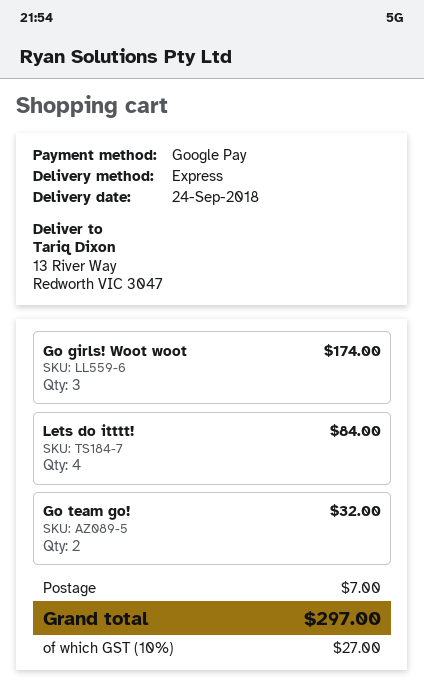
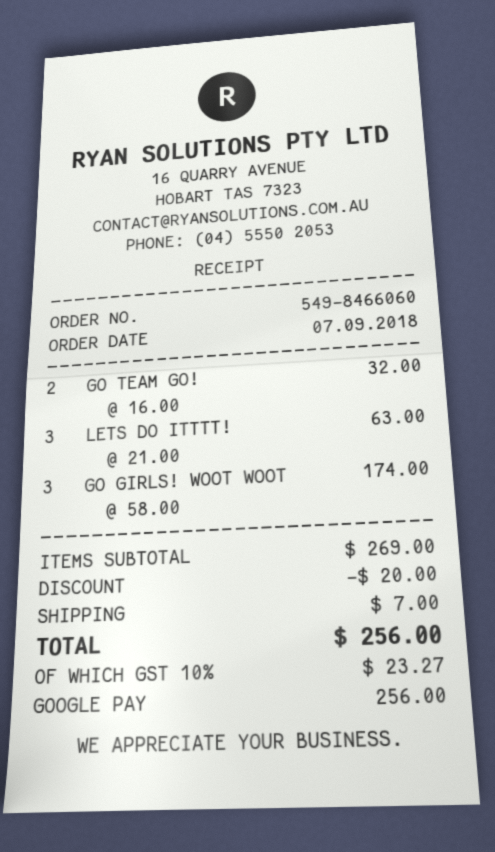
Lets do itttt!: 4 for 84.00 -> 3 for 63.00
discount: none -> 20.00
tax: 10% = 27.00 -> 10% = 23.27
total: 297.00 -> 256.00

